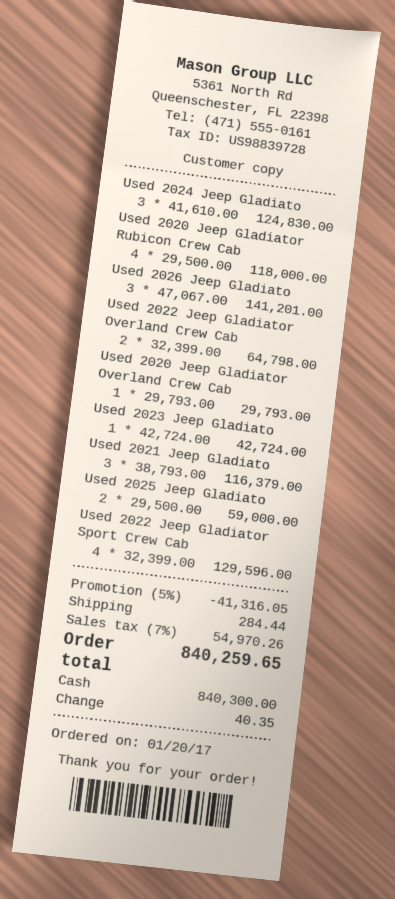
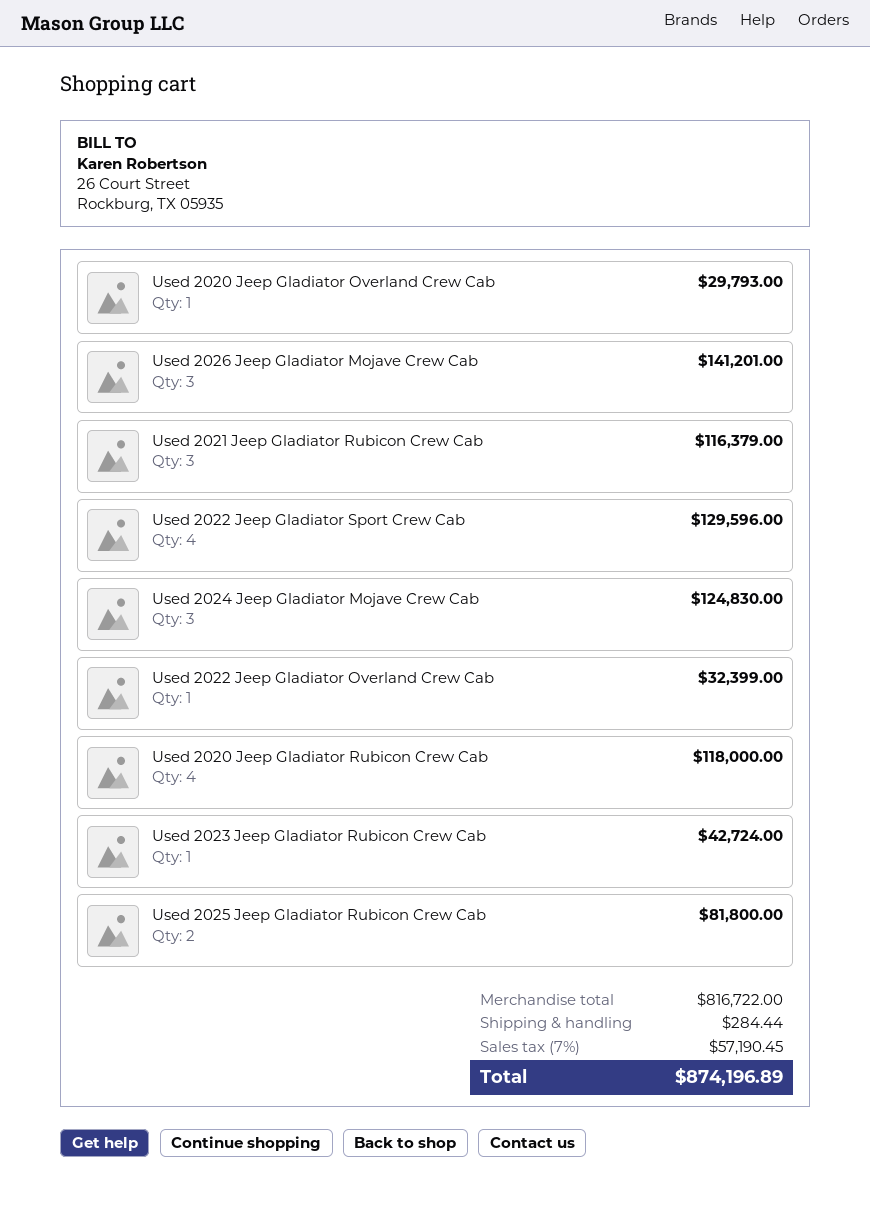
Used 2022 Jeep Gladiator Overland Crew Cab: 2 for 64798.00 -> 1 for 32399.00
Used 2025 Jeep Gladiato: 2 for 59000.00 -> 2 for 81800.00
discount: 5% = 41316.05 -> none
tax: 7% = 54970.26 -> 7% = 57190.45
total: 840259.65 -> 874196.89

